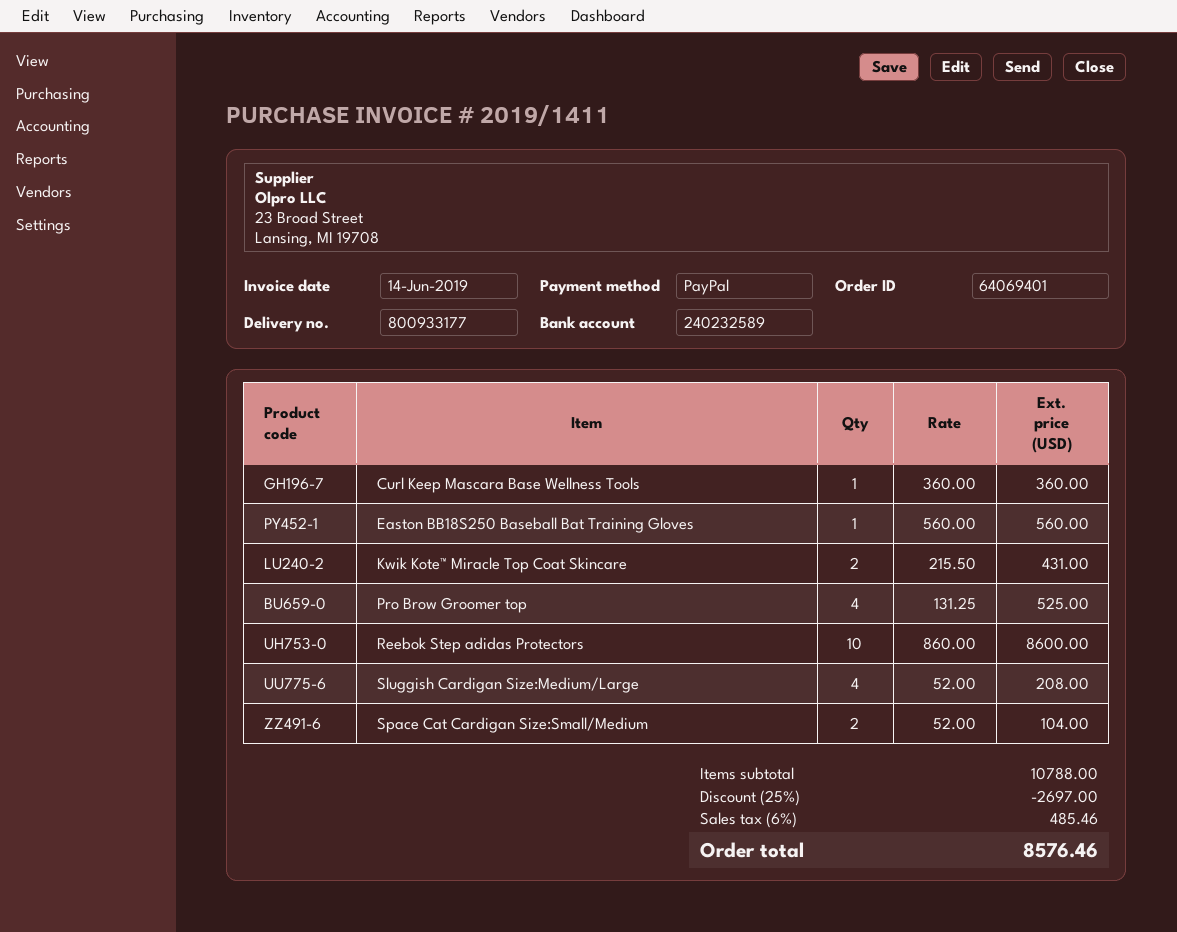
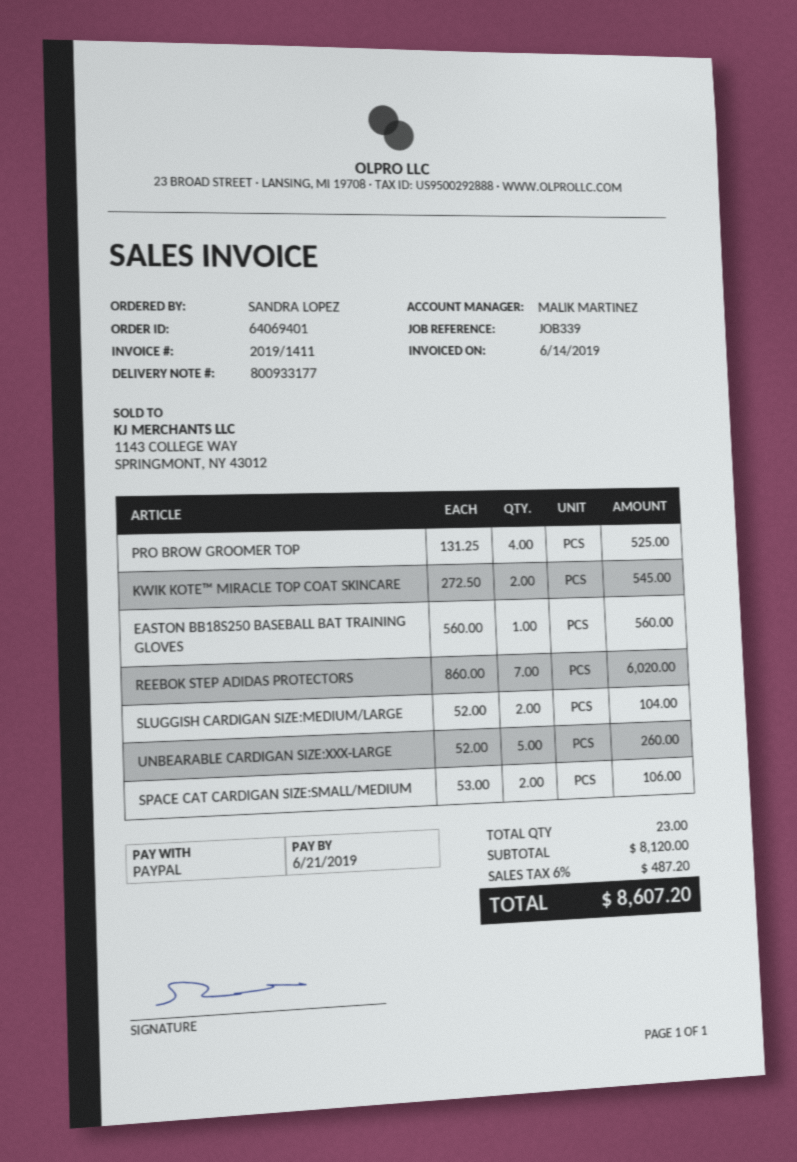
Curl Keep Mascara Base Wellness Tools: 1 x 360.00 = 360.00 -> none
Kwik Kote™ Miracle Top Coat Skincare: 2 x 215.50 = 431.00 -> 2 x 272.50 = 545.00
Reebok Step adidas Protectors: 10 x 860.00 = 8600.00 -> 7 x 860.00 = 6020.00
Sluggish Cardigan Size:Medium/Large: 4 x 52.00 = 208.00 -> 2 x 52.00 = 104.00
Space Cat Cardigan Size:Small/Medium: 2 x 52.00 = 104.00 -> 2 x 53.00 = 106.00
UNBEARABLE CARDIGAN SIZE:XXX-LARGE: none -> 5 x 52.00 = 260.00
subtotal: 10788.00 -> 8120.00
discount: 25% = 2697.00 -> none
tax: 6% = 485.46 -> 6% = 487.20
total: 8576.46 -> 8607.20

